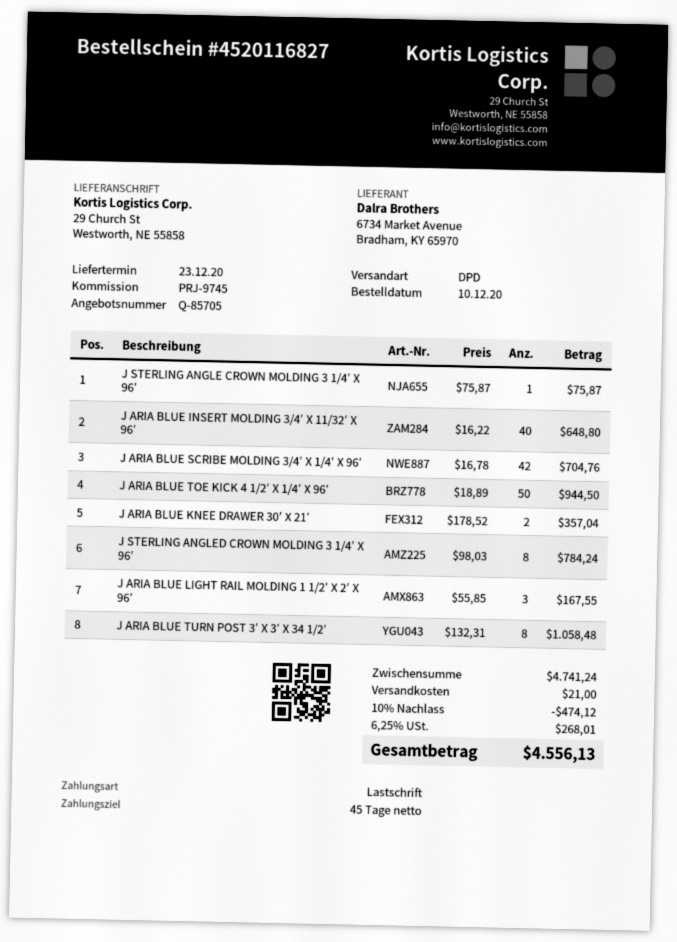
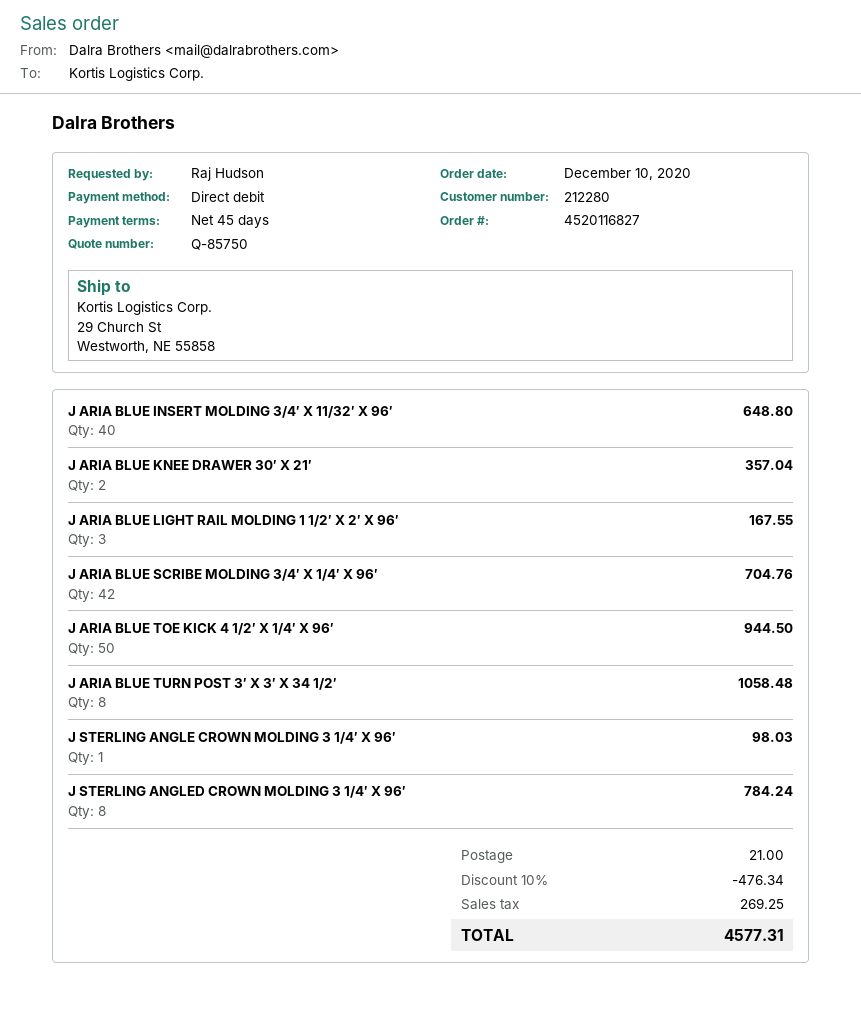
quote number: Q-85705 -> Q-85750
J STERLING ANGLE CROWN MOLDING 3 1/4′ X 96′: 1 for 75.87 -> 1 for 98.03
discount: 10% = 474.12 -> 10% = 476.34
tax: 268.01 -> 269.25
total: 4556.13 -> 4577.31

